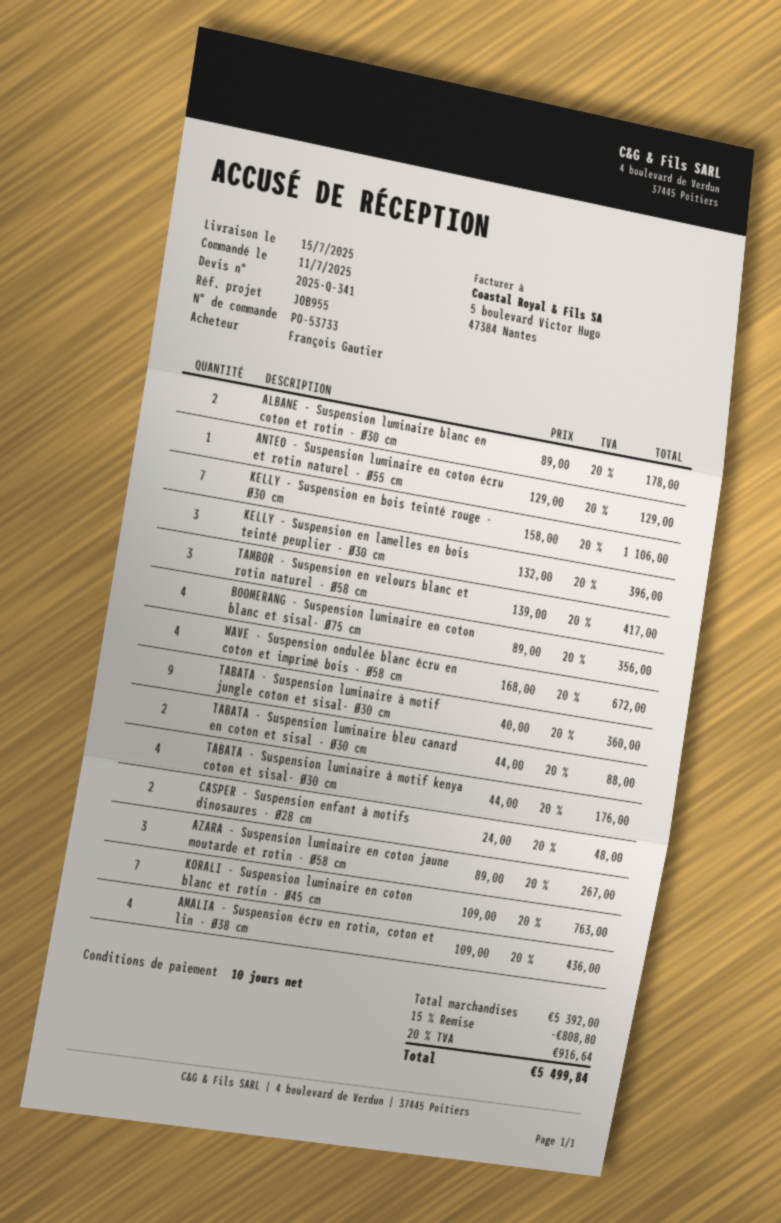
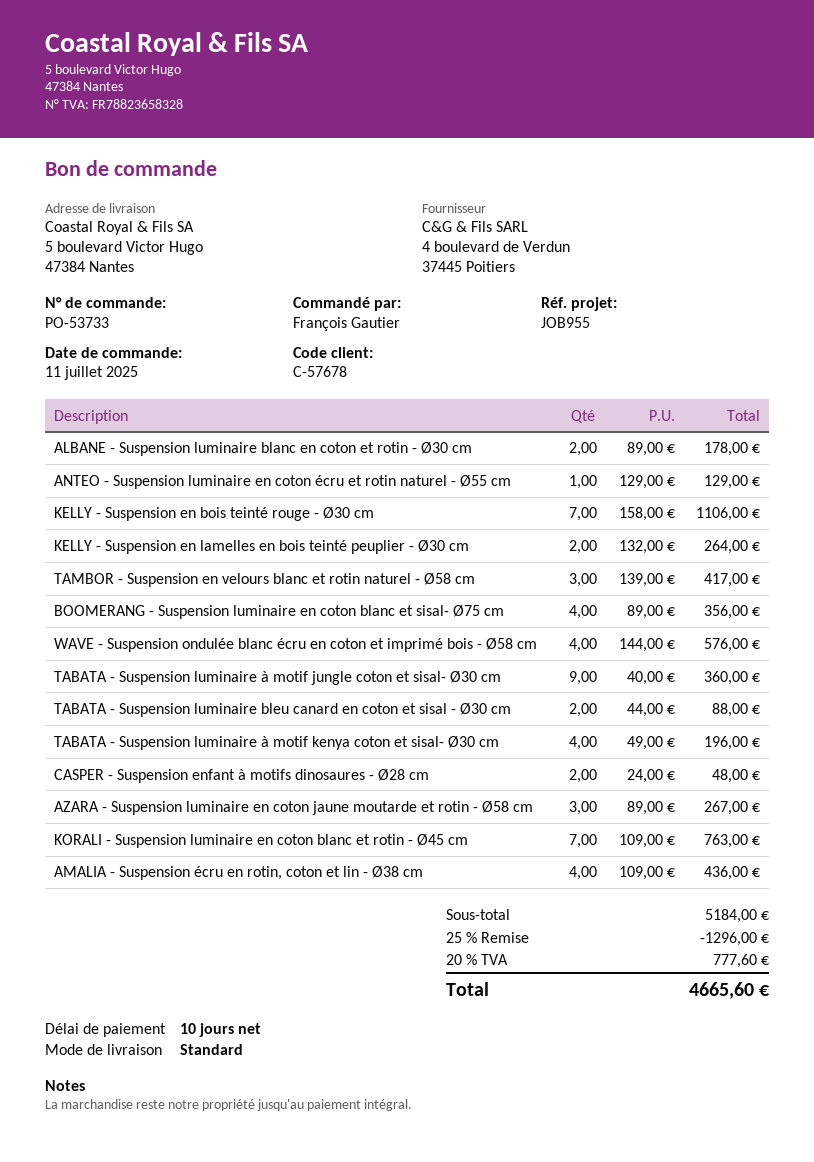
KELLY - Suspension en lamelles en bois teinté peuplier - Ø30 cm: 3 x 132.00 = 396.00 -> 2 x 132.00 = 264.00
WAVE - Suspension ondulée blanc écru en coton et imprimé bois - Ø58 cm: 4 x 168.00 = 672.00 -> 4 x 144.00 = 576.00
TABATA - Suspension luminaire à motif kenya coton et sisal- Ø30 cm: 4 x 44.00 = 176.00 -> 4 x 49.00 = 196.00
subtotal: 5392.00 -> 5184.00
discount: 15% = 808.80 -> 25% = 1296.00
tax: 20% = 916.64 -> 20% = 777.60
total: 5499.84 -> 4665.60

